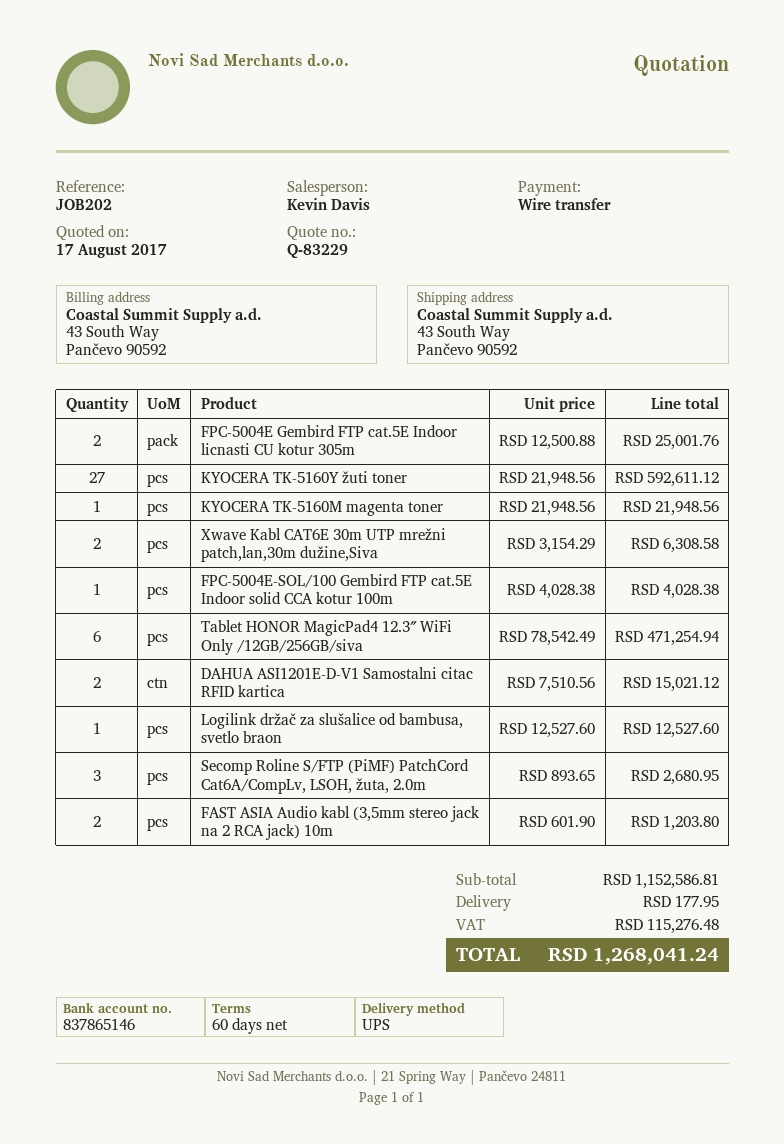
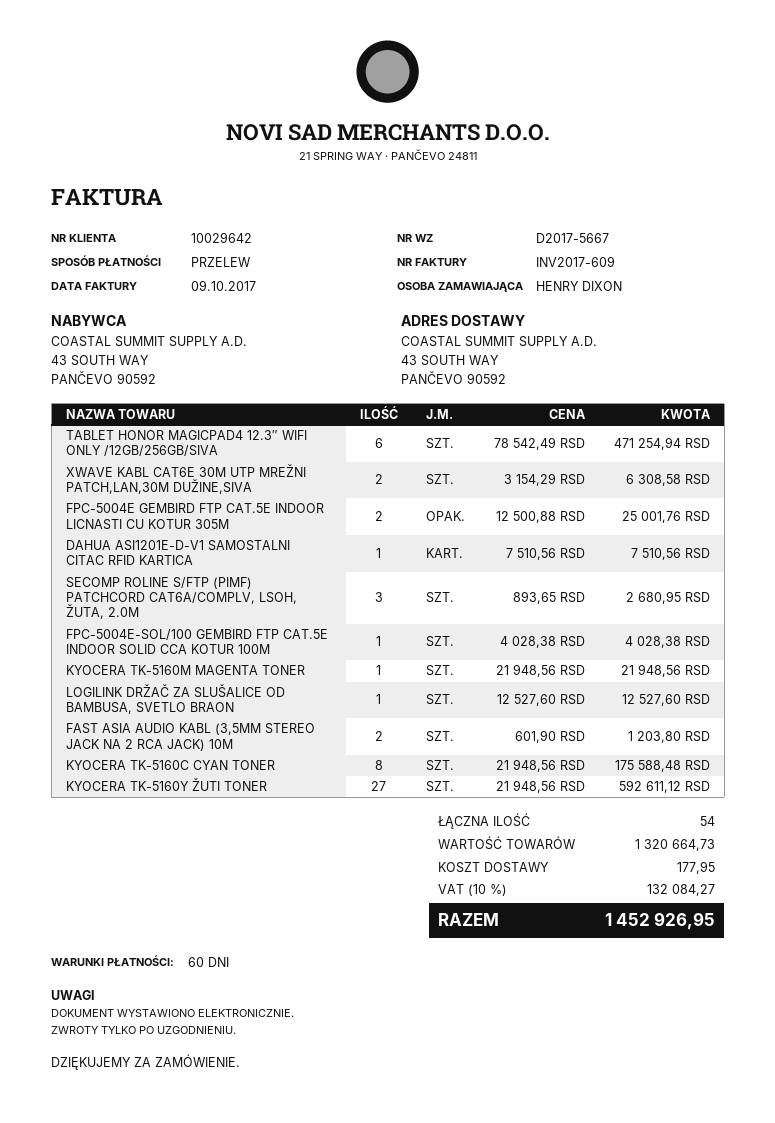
DAHUA ASI1201E-D-V1 Samostalni citac RFID kartica: 2 x 7510.56 = 15021.12 -> 1 x 7510.56 = 7510.56
KYOCERA TK-5160C CYAN TONER: none -> 8 x 21948.56 = 175588.48
subtotal: 1152586.81 -> 1320664.73
tax: 115276.48 -> 132084.27
total: 1268041.24 -> 1452926.95

